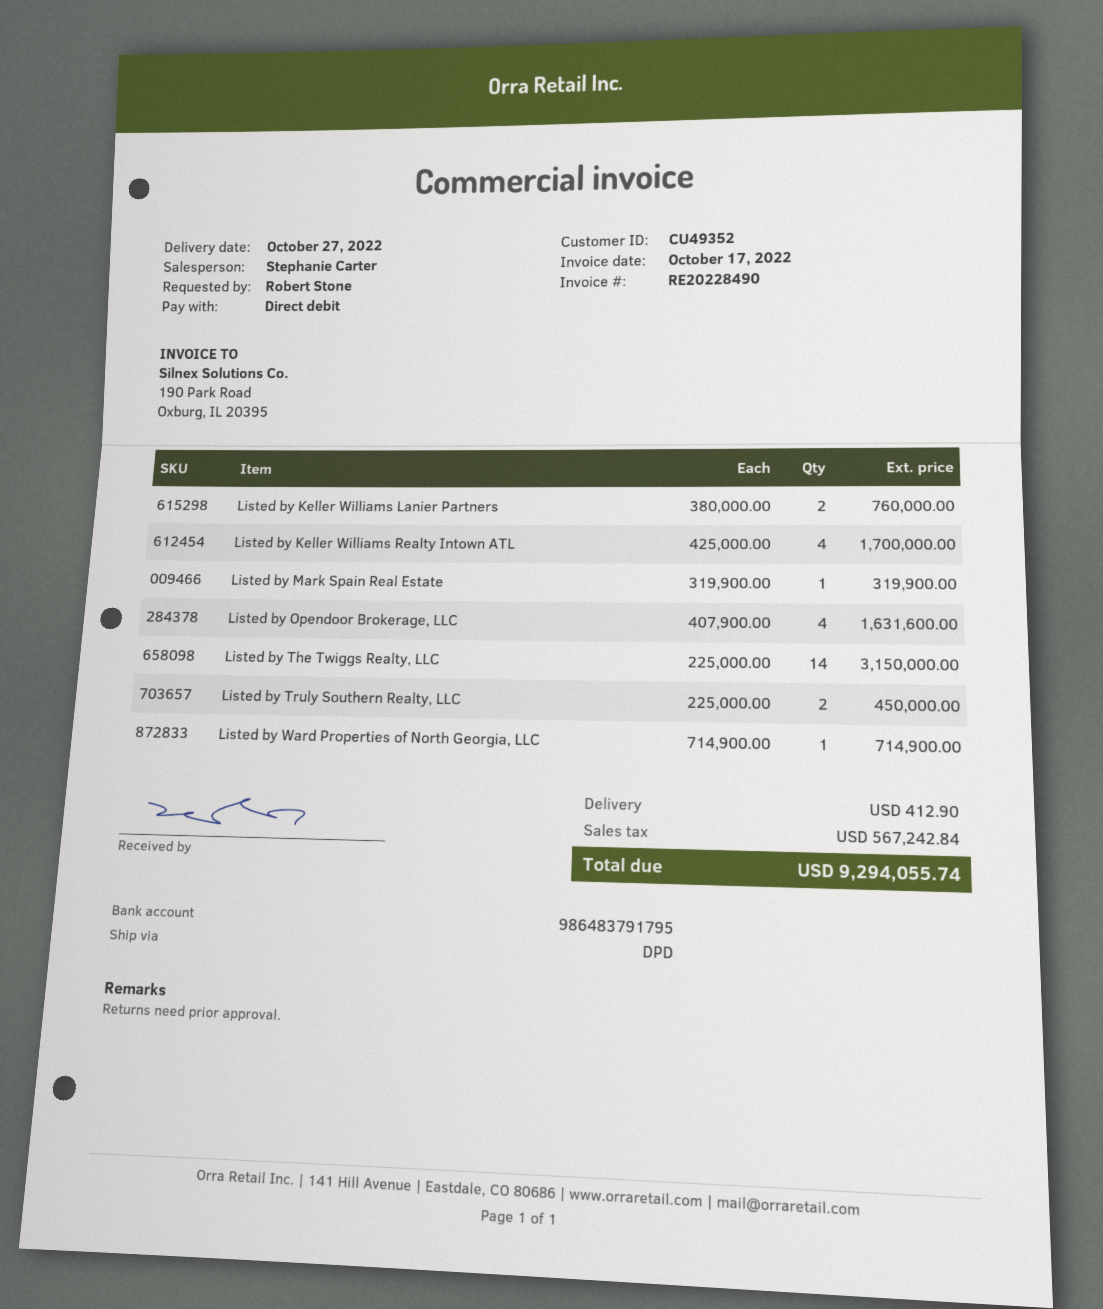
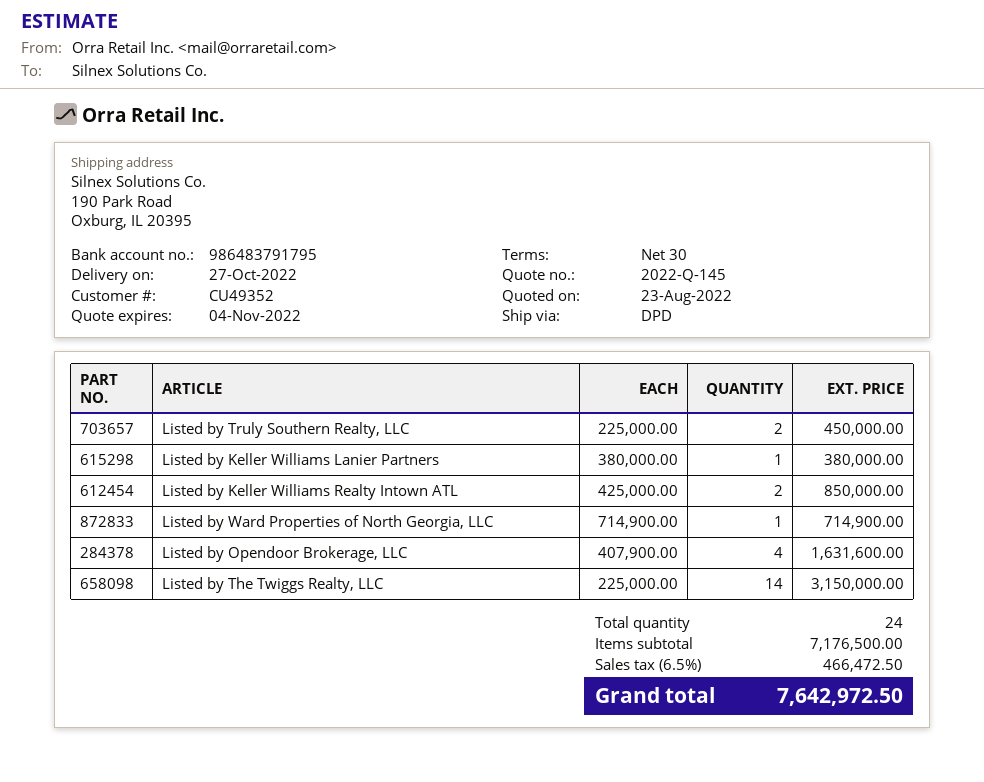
Listed by Keller Williams Lanier Partners: 2 x 380000.00 = 760000.00 -> 1 x 380000.00 = 380000.00
Listed by Keller Williams Realty Intown ATL: 4 x 425000.00 = 1700000.00 -> 2 x 425000.00 = 850000.00
Listed by Mark Spain Real Estate: 1 x 319900.00 = 319900.00 -> none
shipping: 412.90 -> none
tax: 567242.84 -> 466472.50
total: 9294055.74 -> 7642972.50

